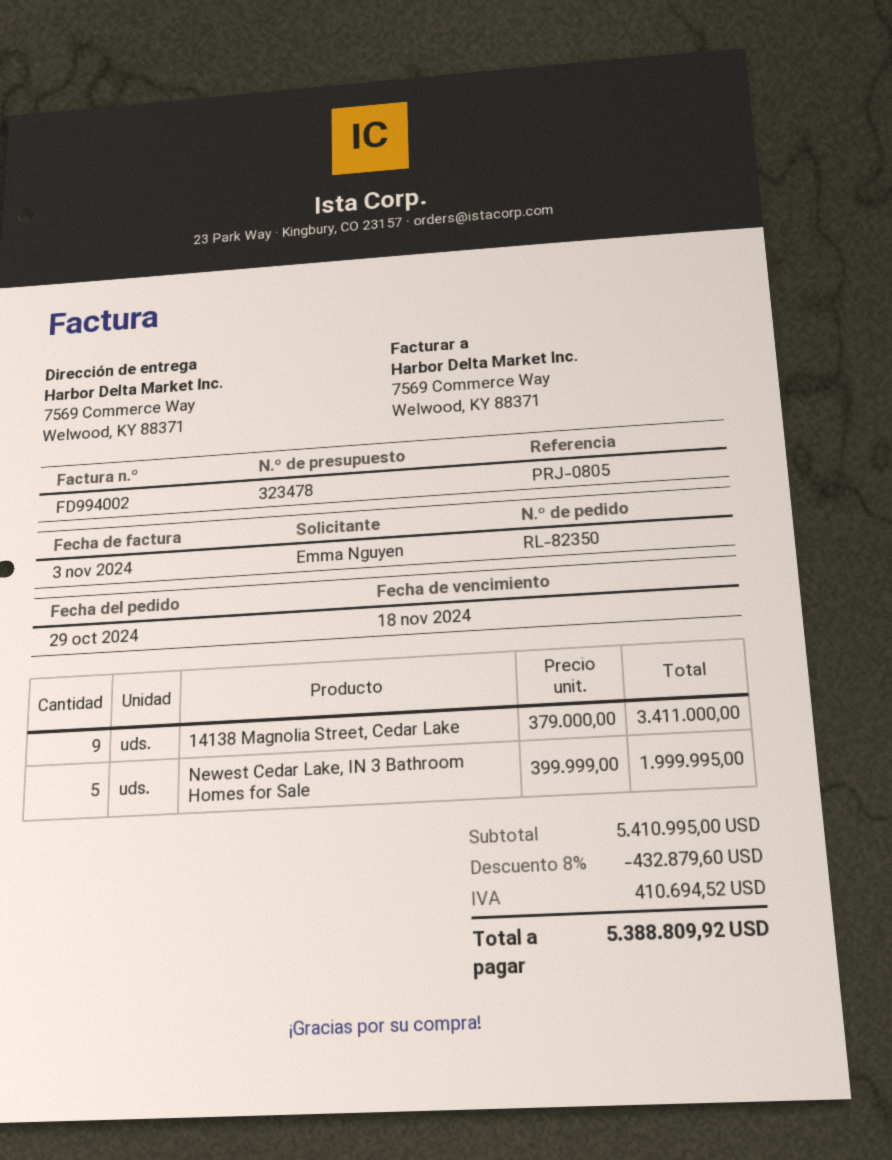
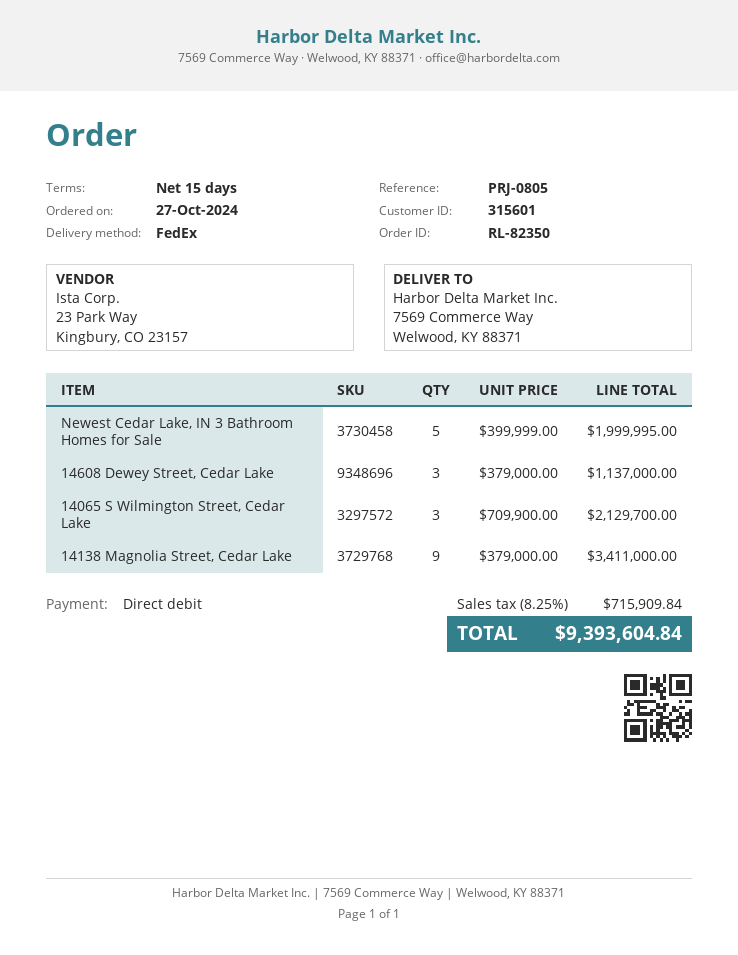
order date: 2024-10-29 -> 2024-10-27
14608 Dewey Street, Cedar Lake: none -> 3 x 379000.00 = 1137000.00
14065 S Wilmington Street, Cedar Lake: none -> 3 x 709900.00 = 2129700.00
discount: 8% = 432879.60 -> none
tax: 410694.52 -> 715909.84
total: 5388809.92 -> 9393604.84

